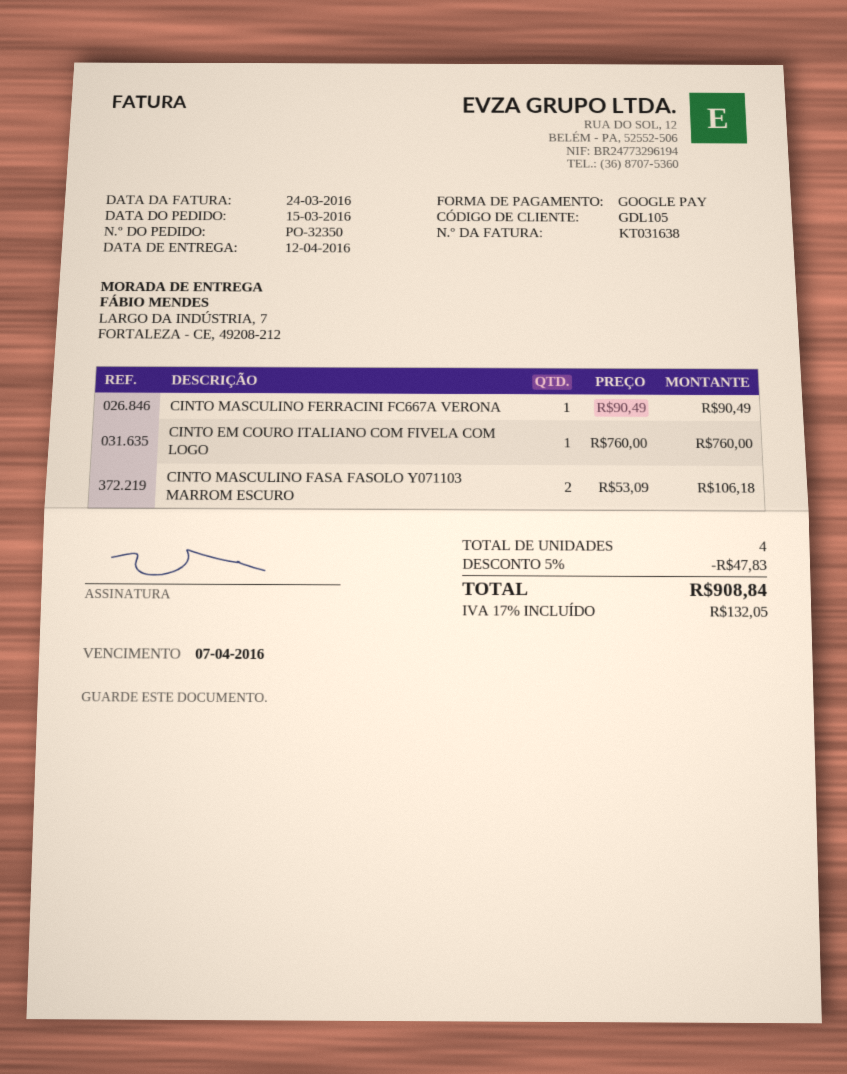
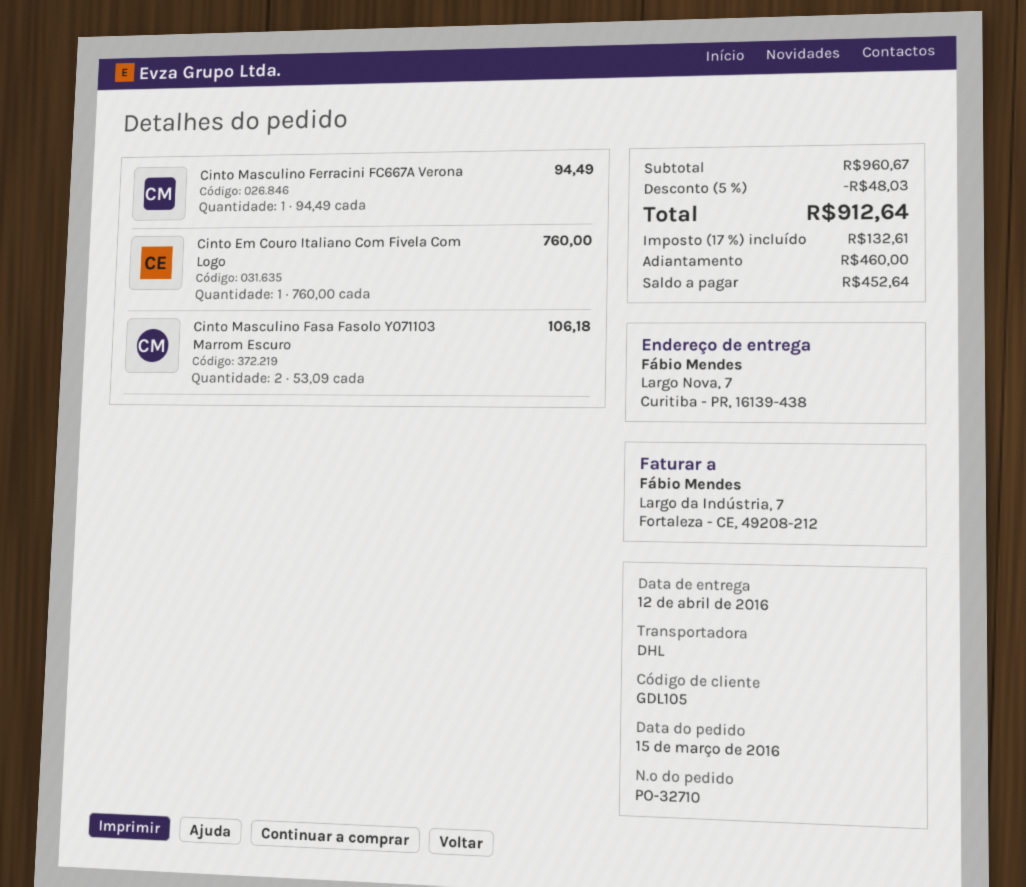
order number: PO-32350 -> PO-32710
ship to: LARGO DA INDÚSTRIA, 7, FORTALEZA - CE, 49208-212 -> Largo Nova, 7, Curitiba - PR, 16139-438
CINTO MASCULINO FERRACINI FC667A VERONA: 1 x 90.49 = 90.49 -> 1 x 94.49 = 94.49
discount: 5% = 47.83 -> 5% = 48.03
tax: 17% = 132.05 -> 17% = 132.61
total: 908.84 -> 912.64

